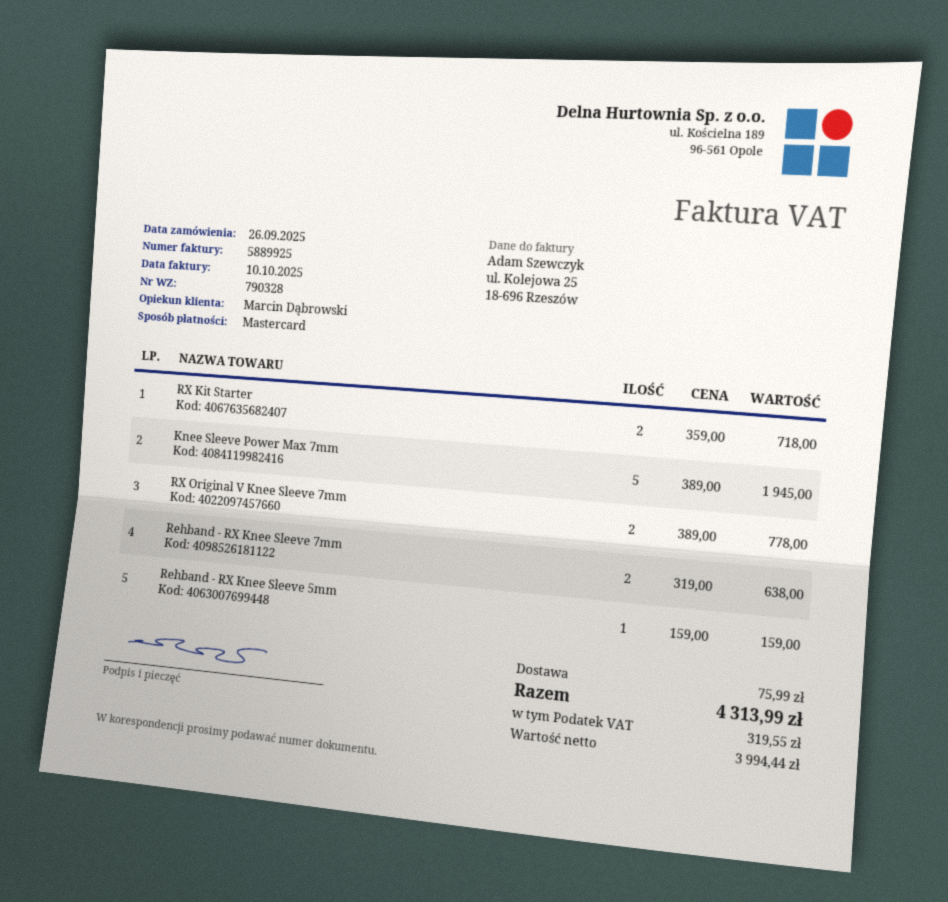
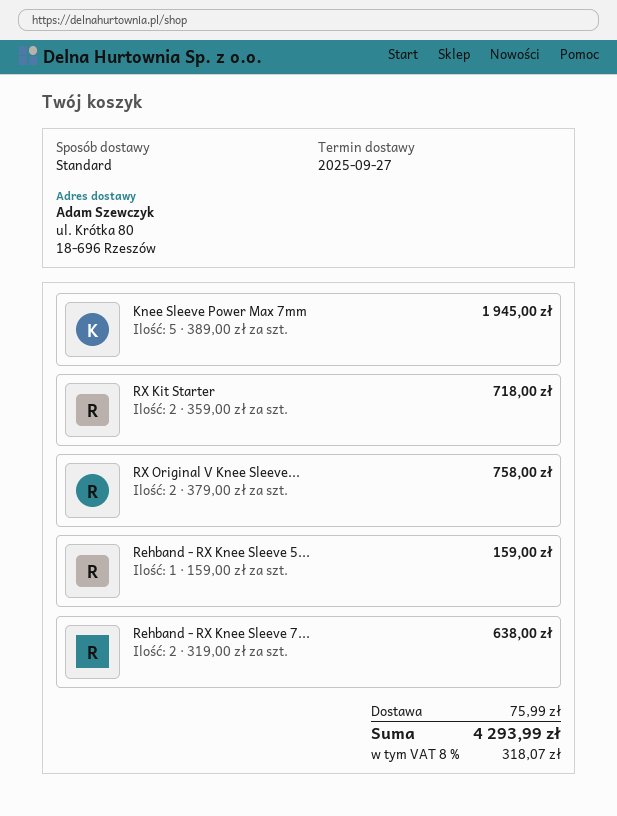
RX Original V Knee Sleeve 7mm: 2 x 389.00 = 778.00 -> 2 x 379.00 = 758.00
tax: 319.55 -> 318.07
total: 4313.99 -> 4293.99

